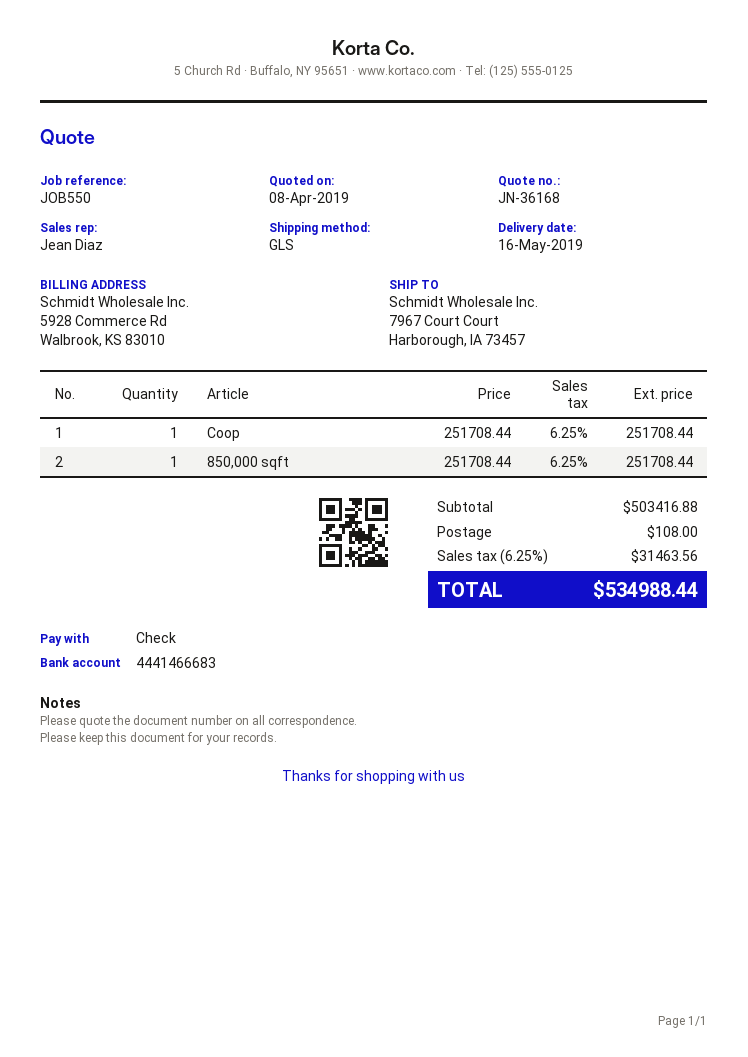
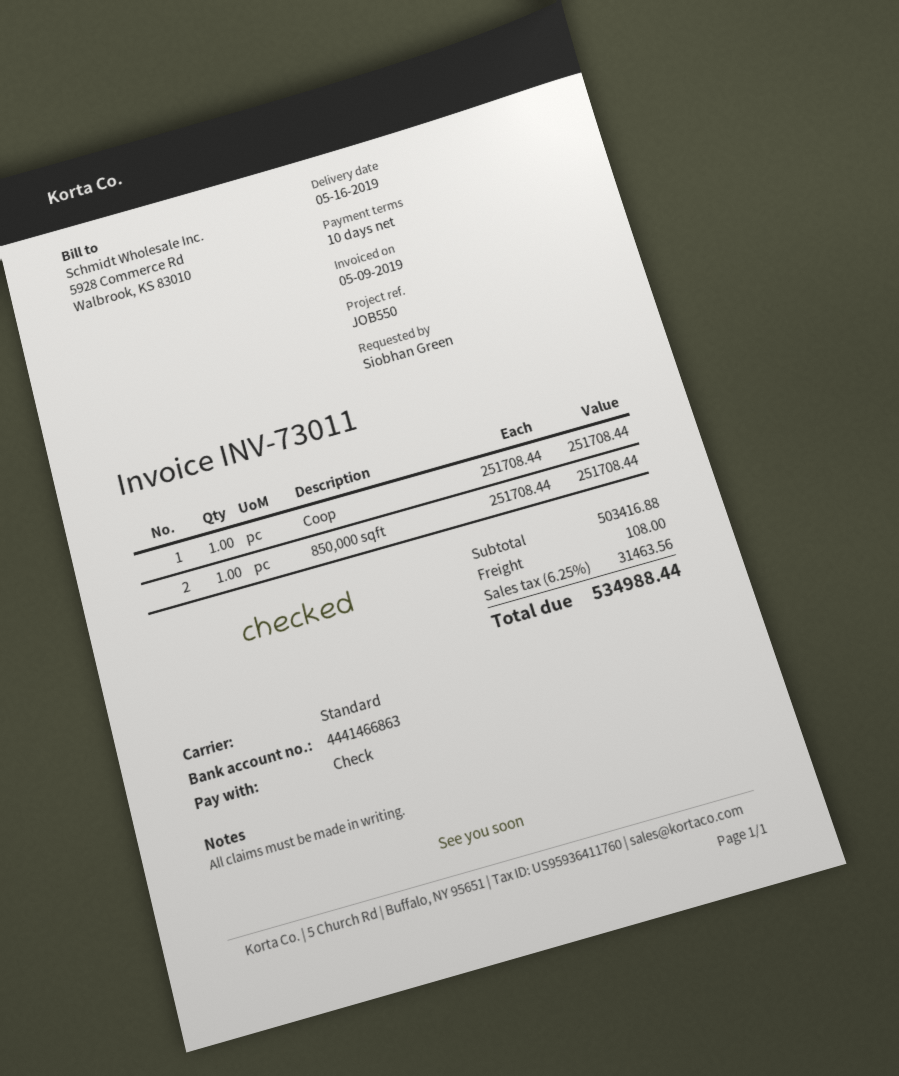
bank account: 4441466683 -> 4441466863
shipping method: GLS -> standard

